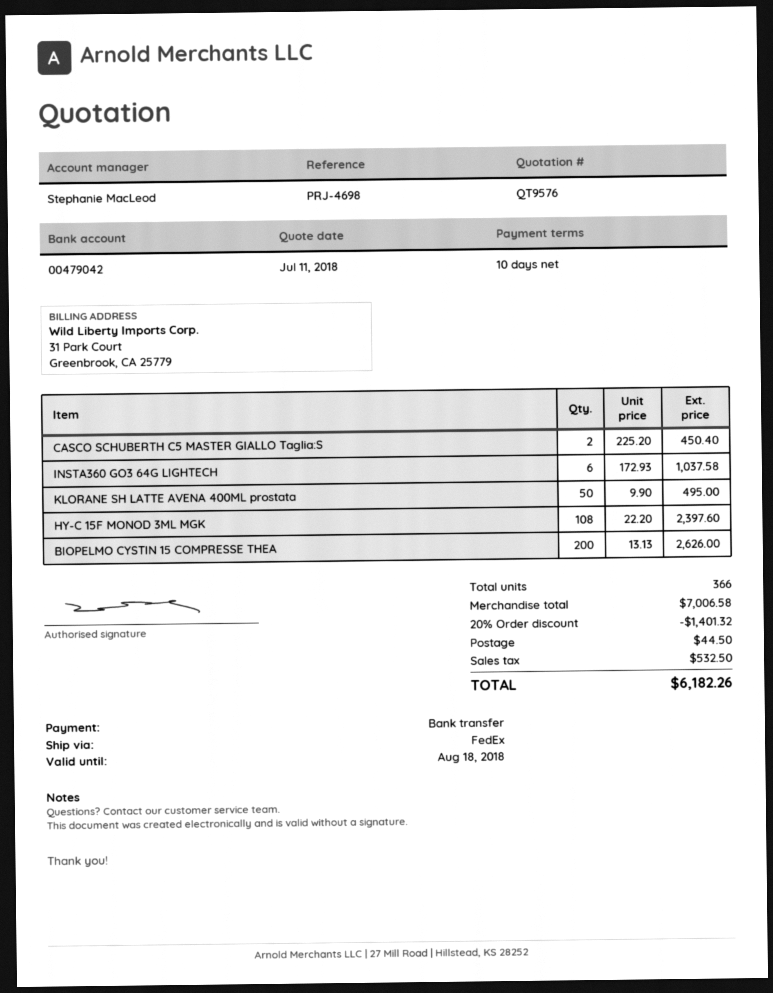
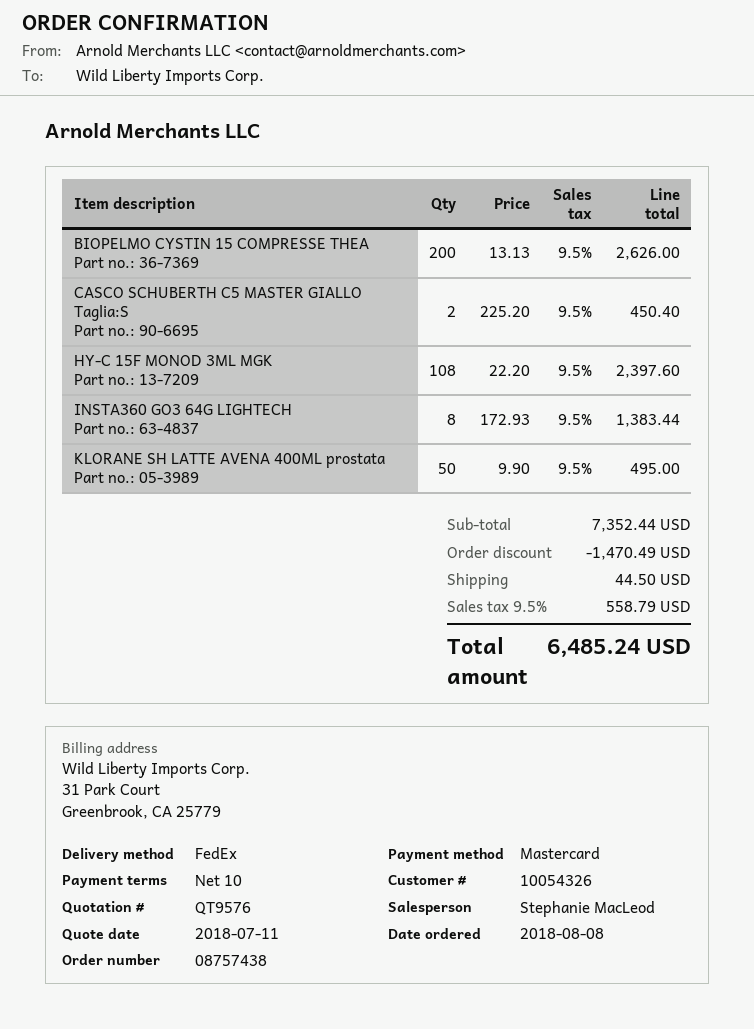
payment method: bank transfer -> Mastercard
INSTA360 GO3 64G LIGHTECH: 6 x 172.93 = 1037.58 -> 8 x 172.93 = 1383.44
subtotal: 7006.58 -> 7352.44
discount: 1401.32 -> 1470.49
tax: 532.50 -> 558.79
total: 6182.26 -> 6485.24

